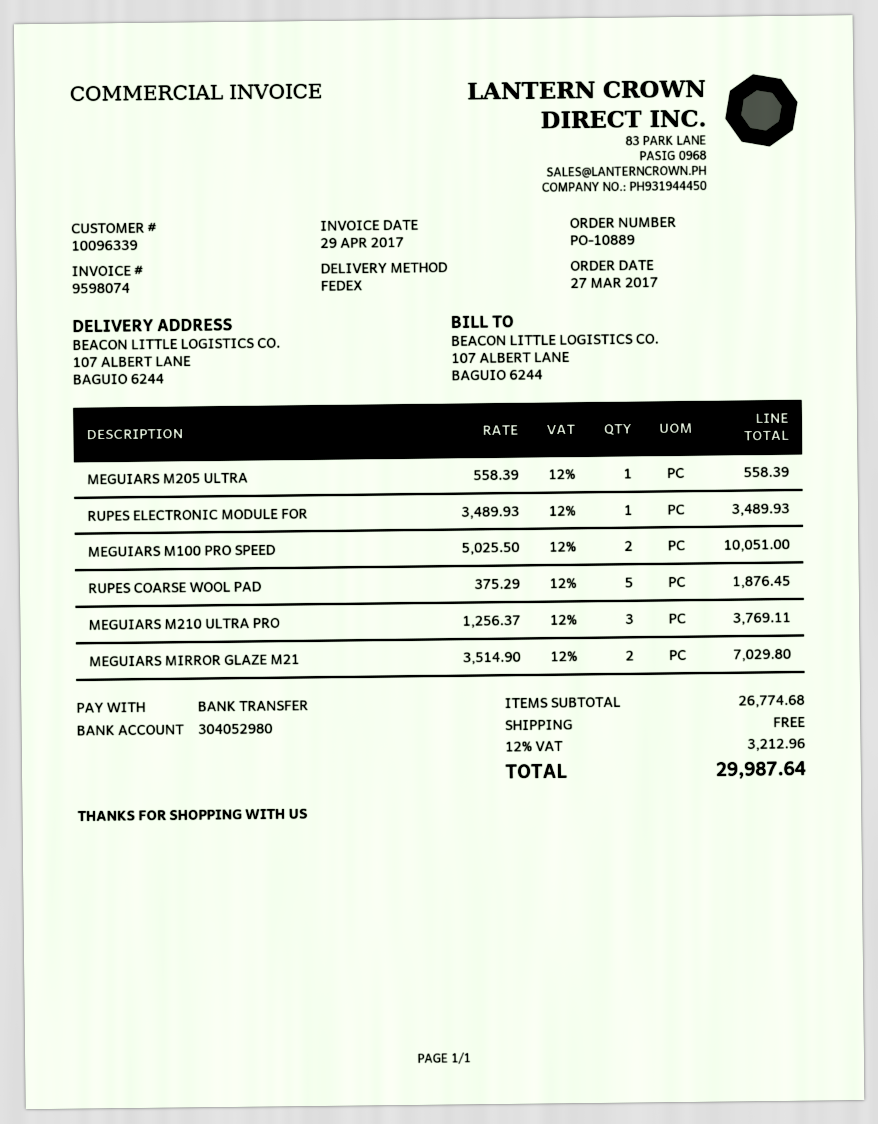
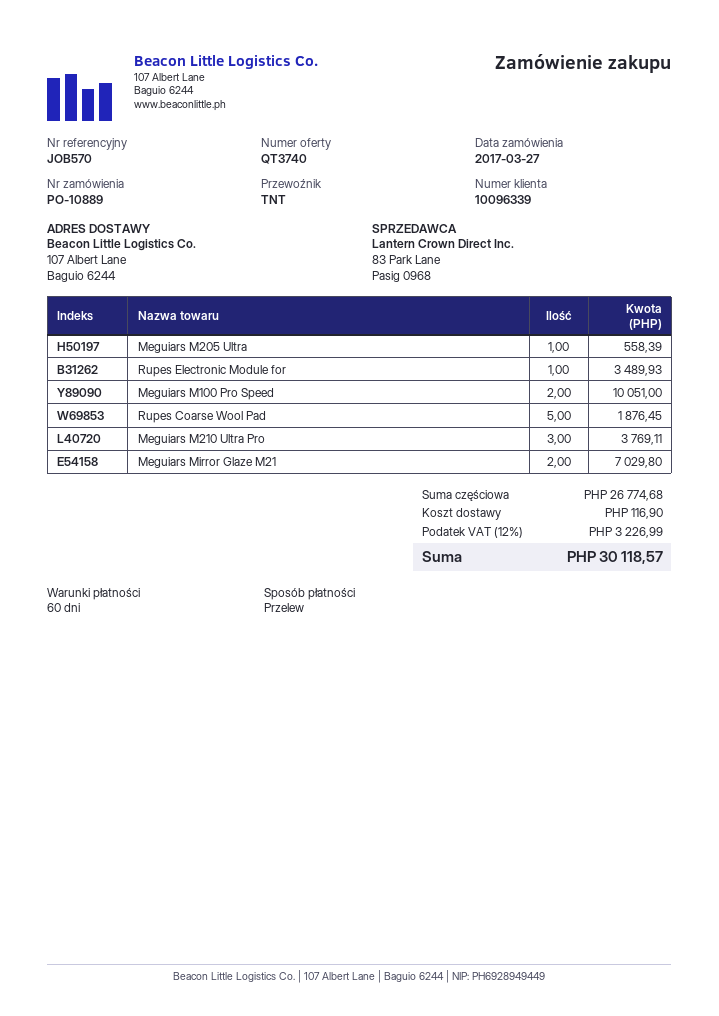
shipping method: FedEx -> TNT
shipping: 0.00 -> 116.90
tax: 12% = 3212.96 -> 12% = 3226.99
total: 29987.64 -> 30118.57

